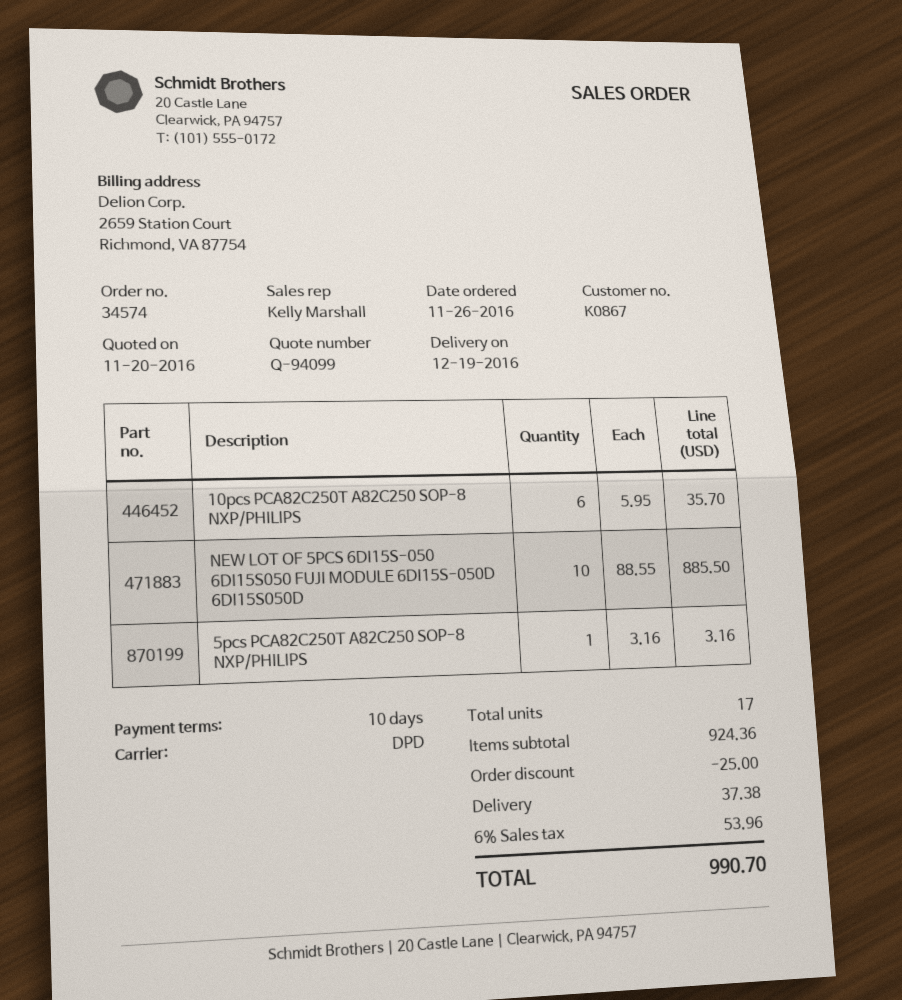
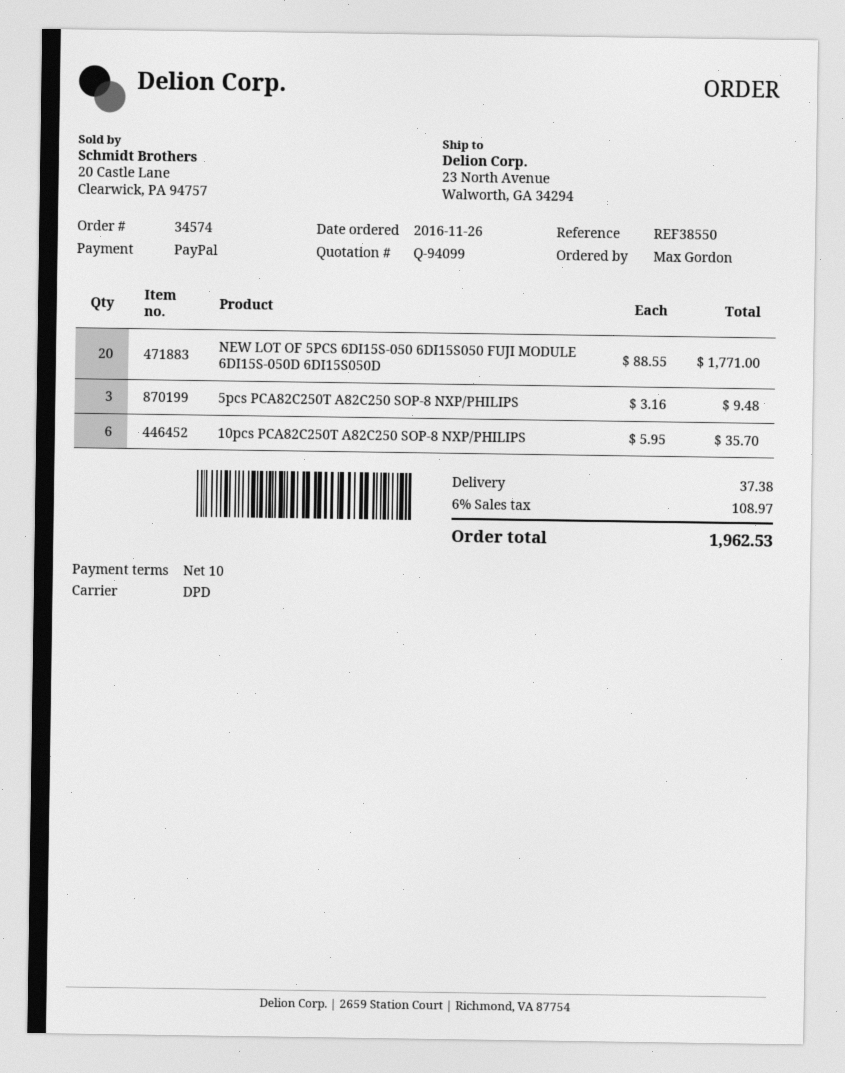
NEW LOT OF 5PCS 6DI15S-050 6DI15S050 FUJI MODULE 6DI15S-050D 6DI15S050D: 10 x 88.55 = 885.50 -> 20 x 88.55 = 1771.00
5pcs PCA82C250T A82C250 SOP-8 NXP/PHILIPS: 1 x 3.16 = 3.16 -> 3 x 3.16 = 9.48
discount: 25.00 -> none
tax: 6% = 53.96 -> 6% = 108.97
total: 990.70 -> 1962.53

